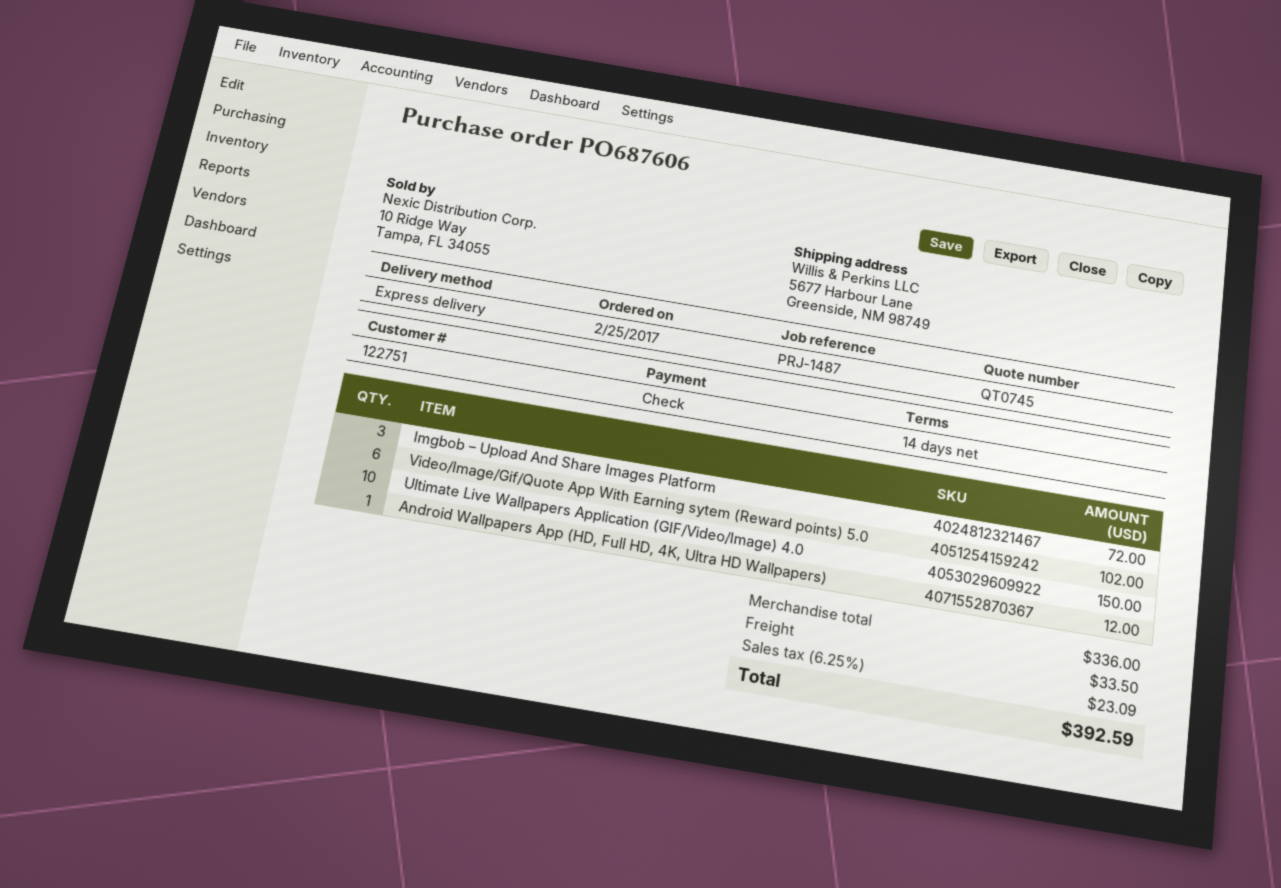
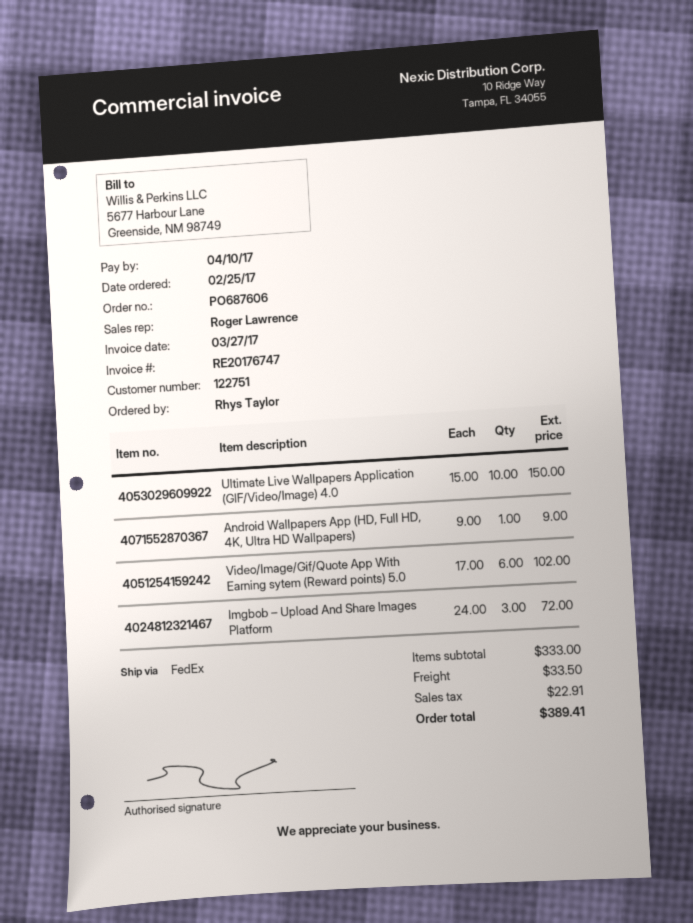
shipping method: express -> FedEx
Android Wallpapers App (HD, Full HD, 4K, Ultra HD Wallpapers): 1 for 12.00 -> 1 for 9.00
subtotal: 336.00 -> 333.00
tax: 23.09 -> 22.91
total: 392.59 -> 389.41

